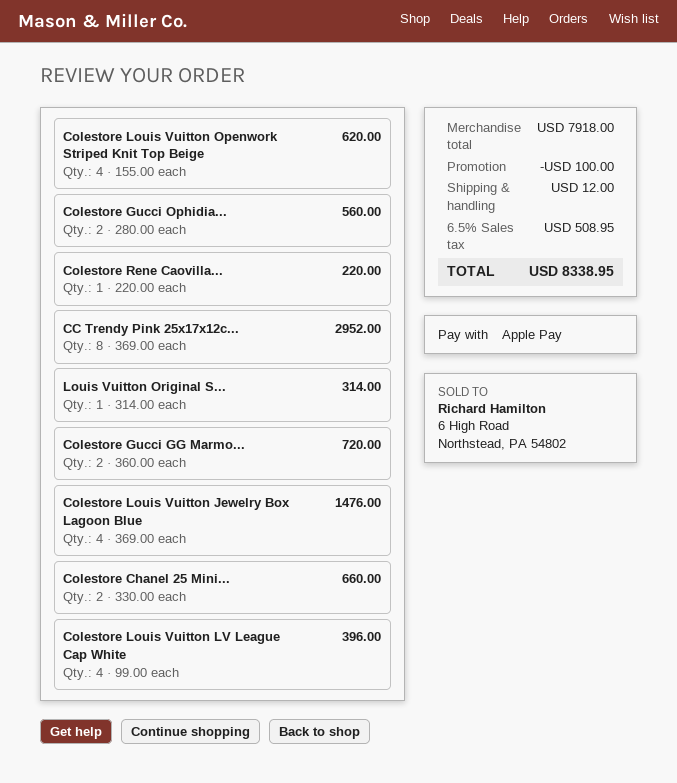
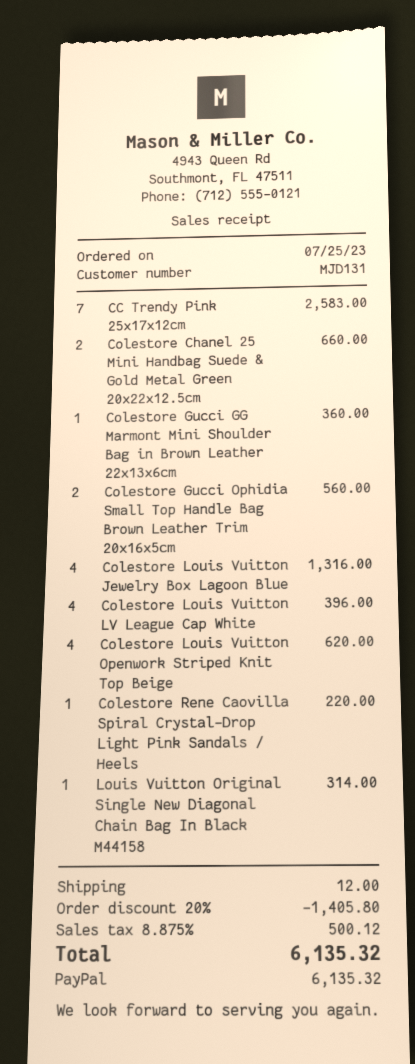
payment method: Apple Pay -> PayPal
CC Trendy Pink 25x17x12c...: 8 for 2952.00 -> 7 for 2583.00
Colestore Gucci GG Marmo...: 2 for 720.00 -> 1 for 360.00
Colestore Louis Vuitton Jewelry Box Lagoon Blue: 4 for 1476.00 -> 4 for 1316.00
discount: 100.00 -> 1405.80
tax: 6.5% = 508.95 -> 8.875% = 500.12
total: 8338.95 -> 6135.32

